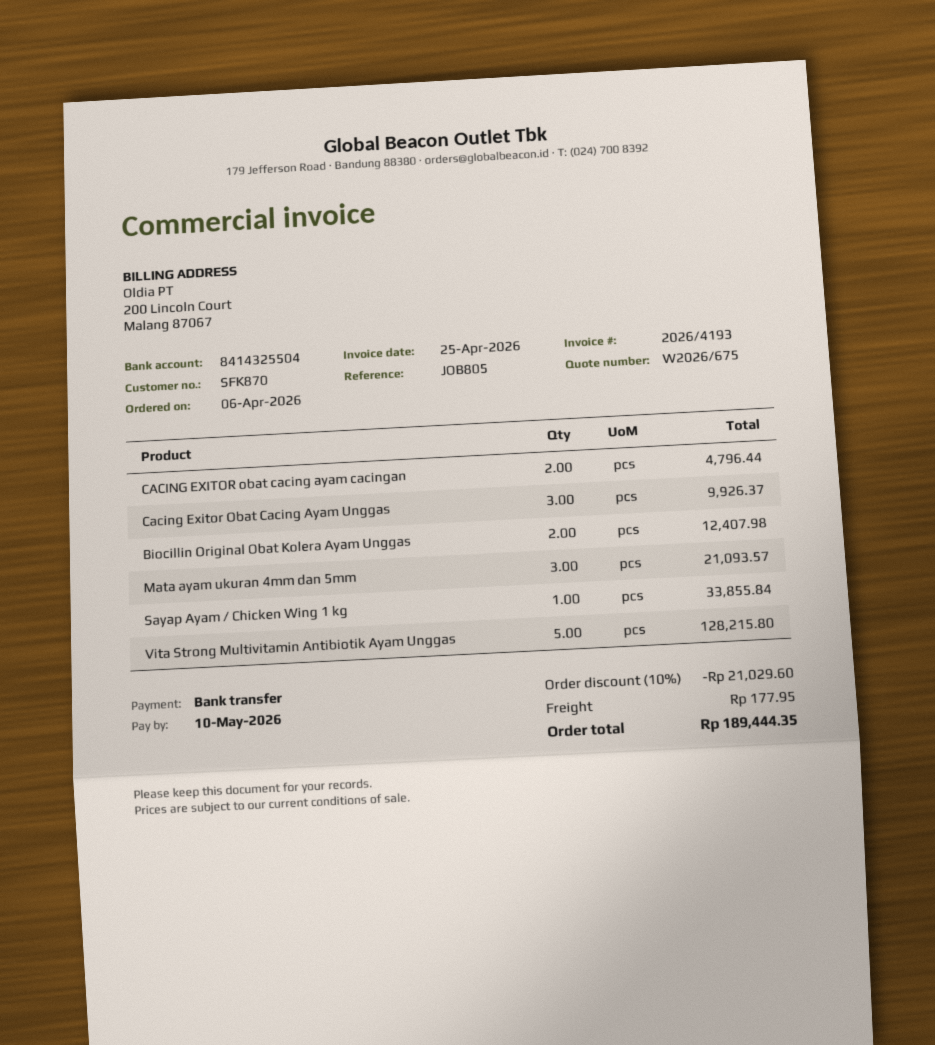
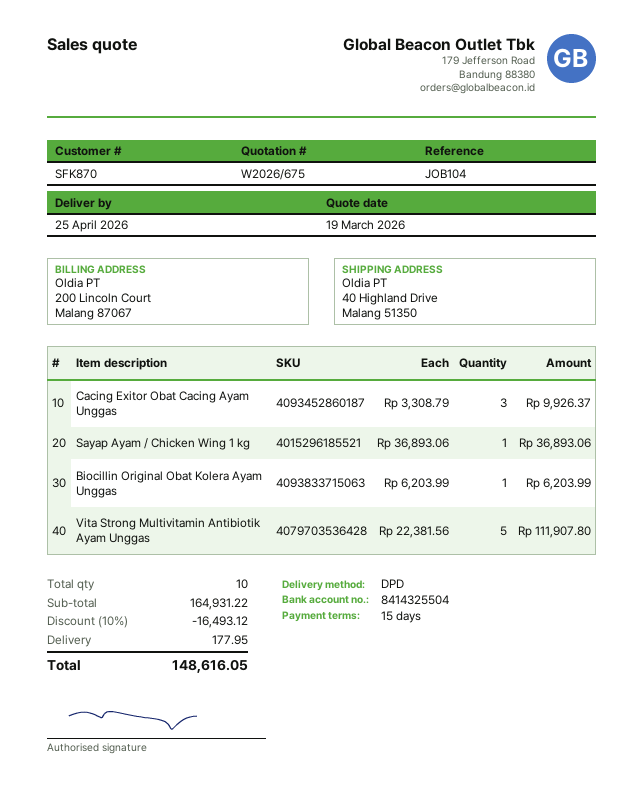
reference: JOB805 -> JOB104
CACING EXITOR obat cacing ayam cacingan: 2 for 4796.44 -> none
Biocillin Original Obat Kolera Ayam Unggas: 2 for 12407.98 -> 1 for 6203.99
Mata ayam ukuran 4mm dan 5mm: 3 for 21093.57 -> none
Sayap Ayam / Chicken Wing 1 kg: 1 for 33855.84 -> 1 for 36893.06
Vita Strong Multivitamin Antibiotik Ayam Unggas: 5 for 128215.80 -> 5 for 111907.80
discount: 10% = 21029.60 -> 10% = 16493.12
total: 189444.35 -> 148616.05

